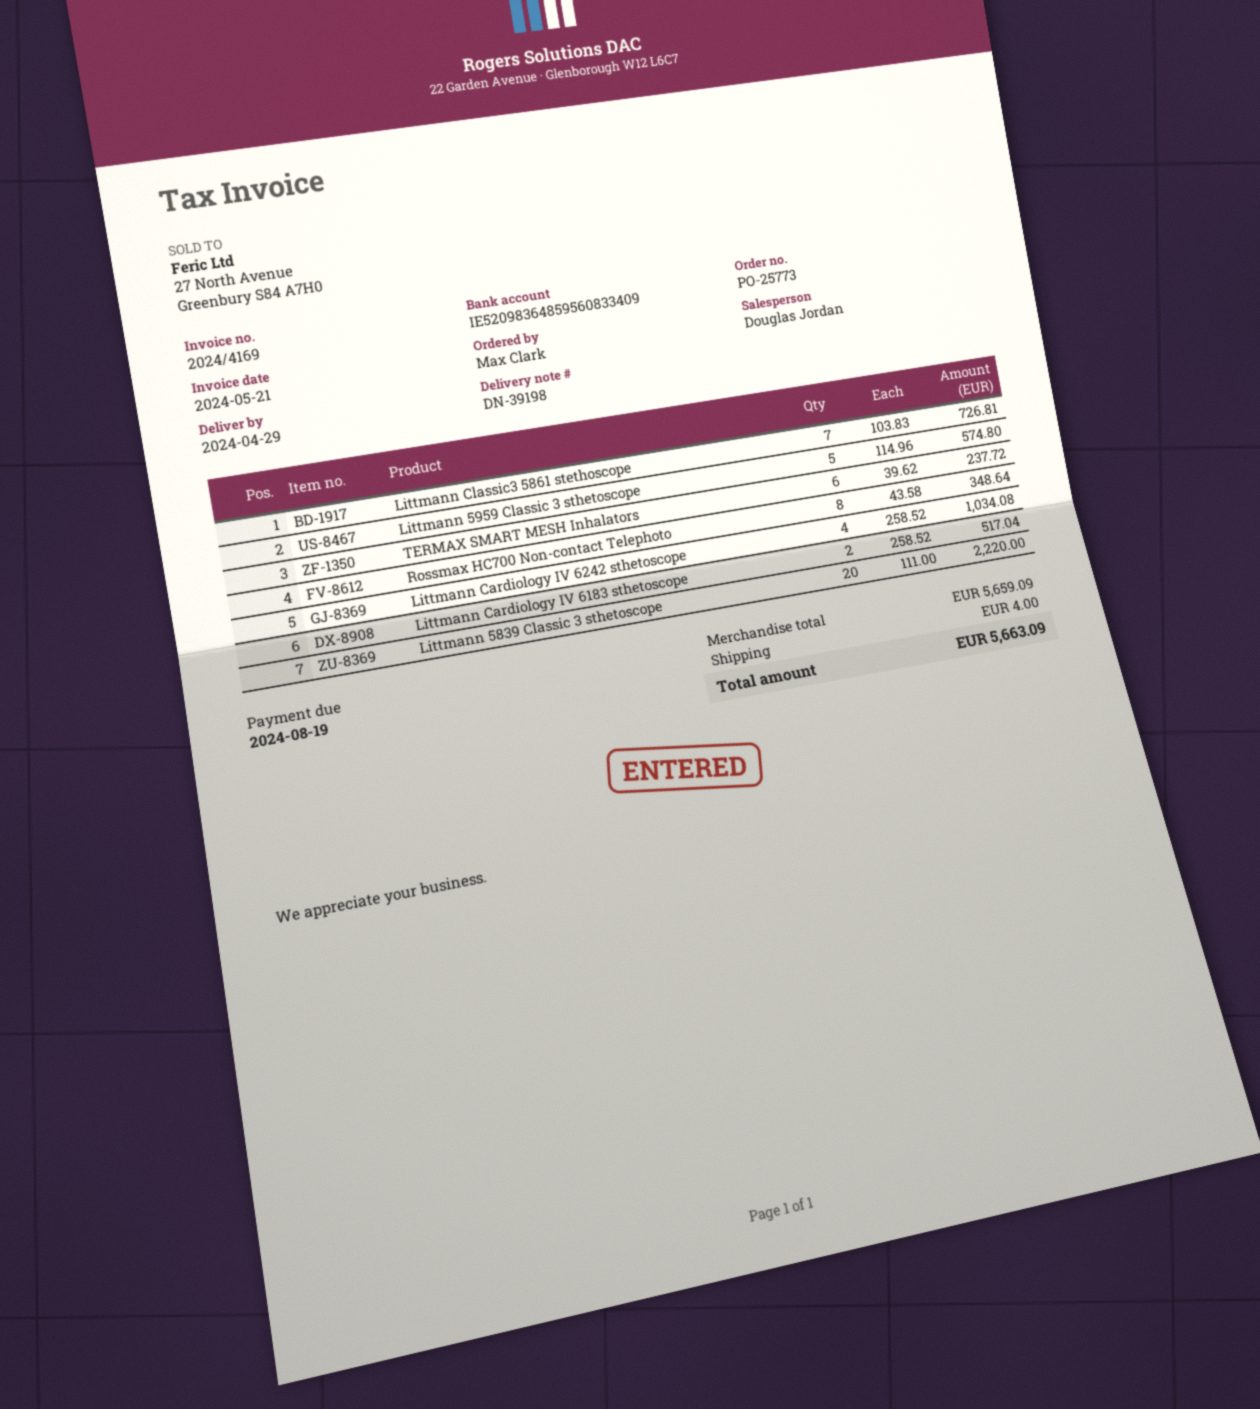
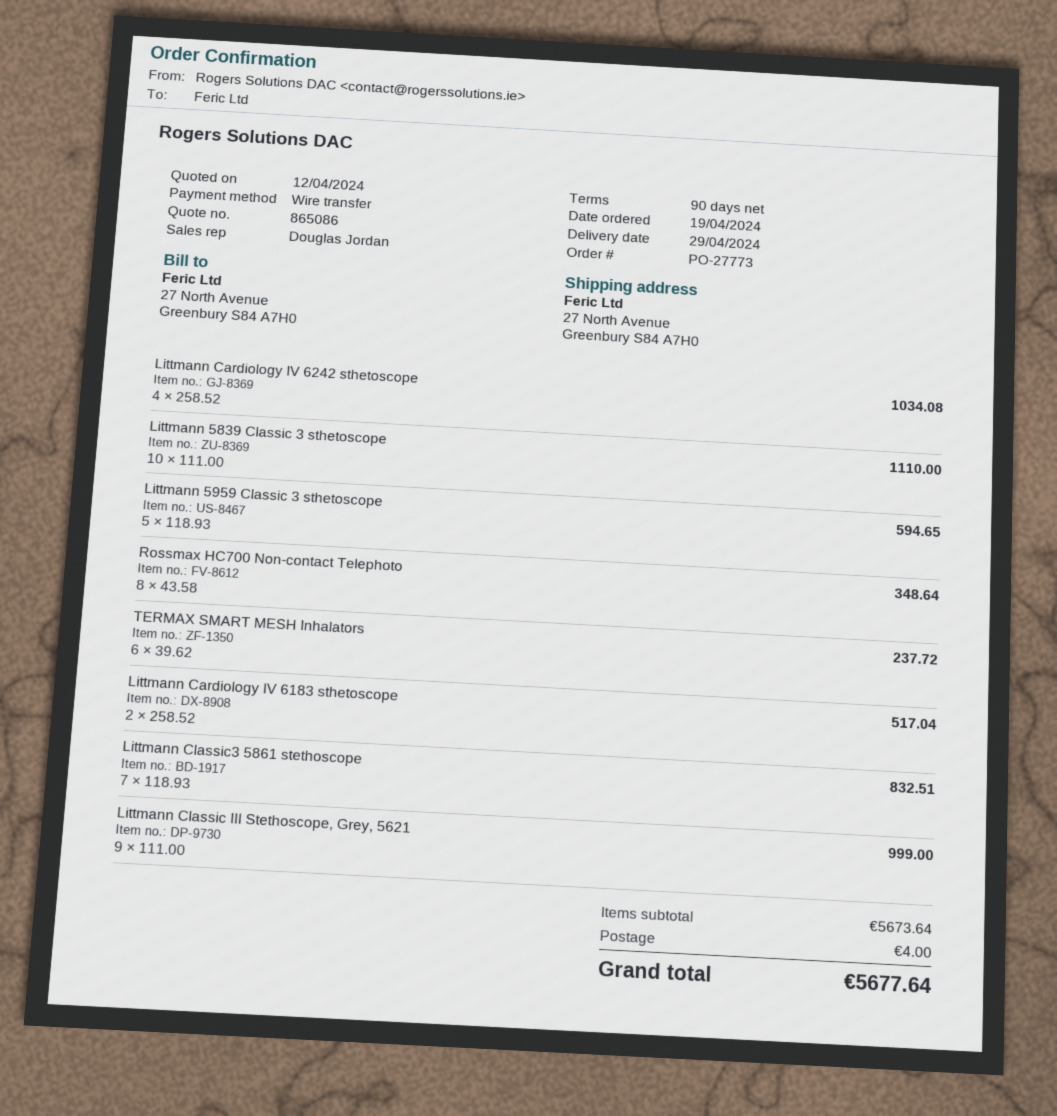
order number: PO-25773 -> PO-27773
Littmann Classic3 5861 stethoscope: 7 x 103.83 = 726.81 -> 7 x 118.93 = 832.51
Littmann 5959 Classic 3 sthetoscope: 5 x 114.96 = 574.80 -> 5 x 118.93 = 594.65
Littmann 5839 Classic 3 sthetoscope: 20 x 111.00 = 2220.00 -> 10 x 111.00 = 1110.00
Littmann Classic III Stethoscope, Grey, 5621: none -> 9 x 111.00 = 999.00
subtotal: 5659.09 -> 5673.64
total: 5663.09 -> 5677.64

